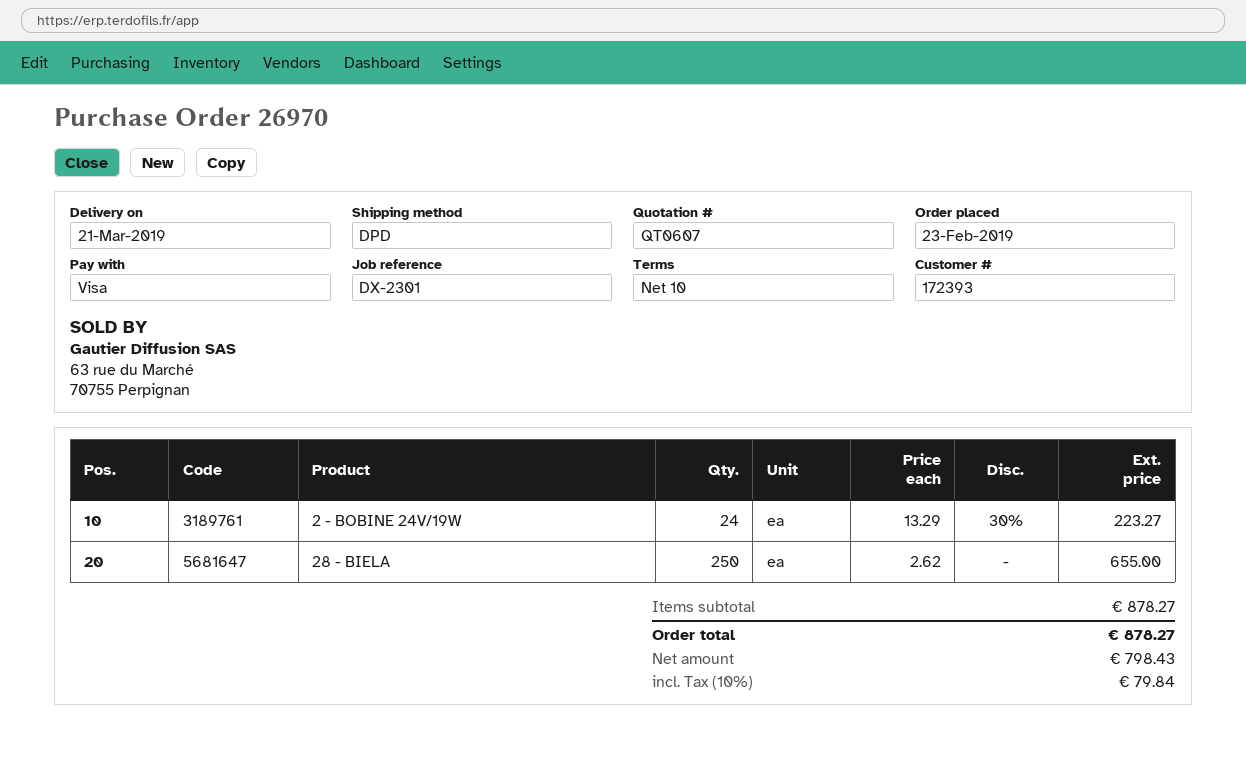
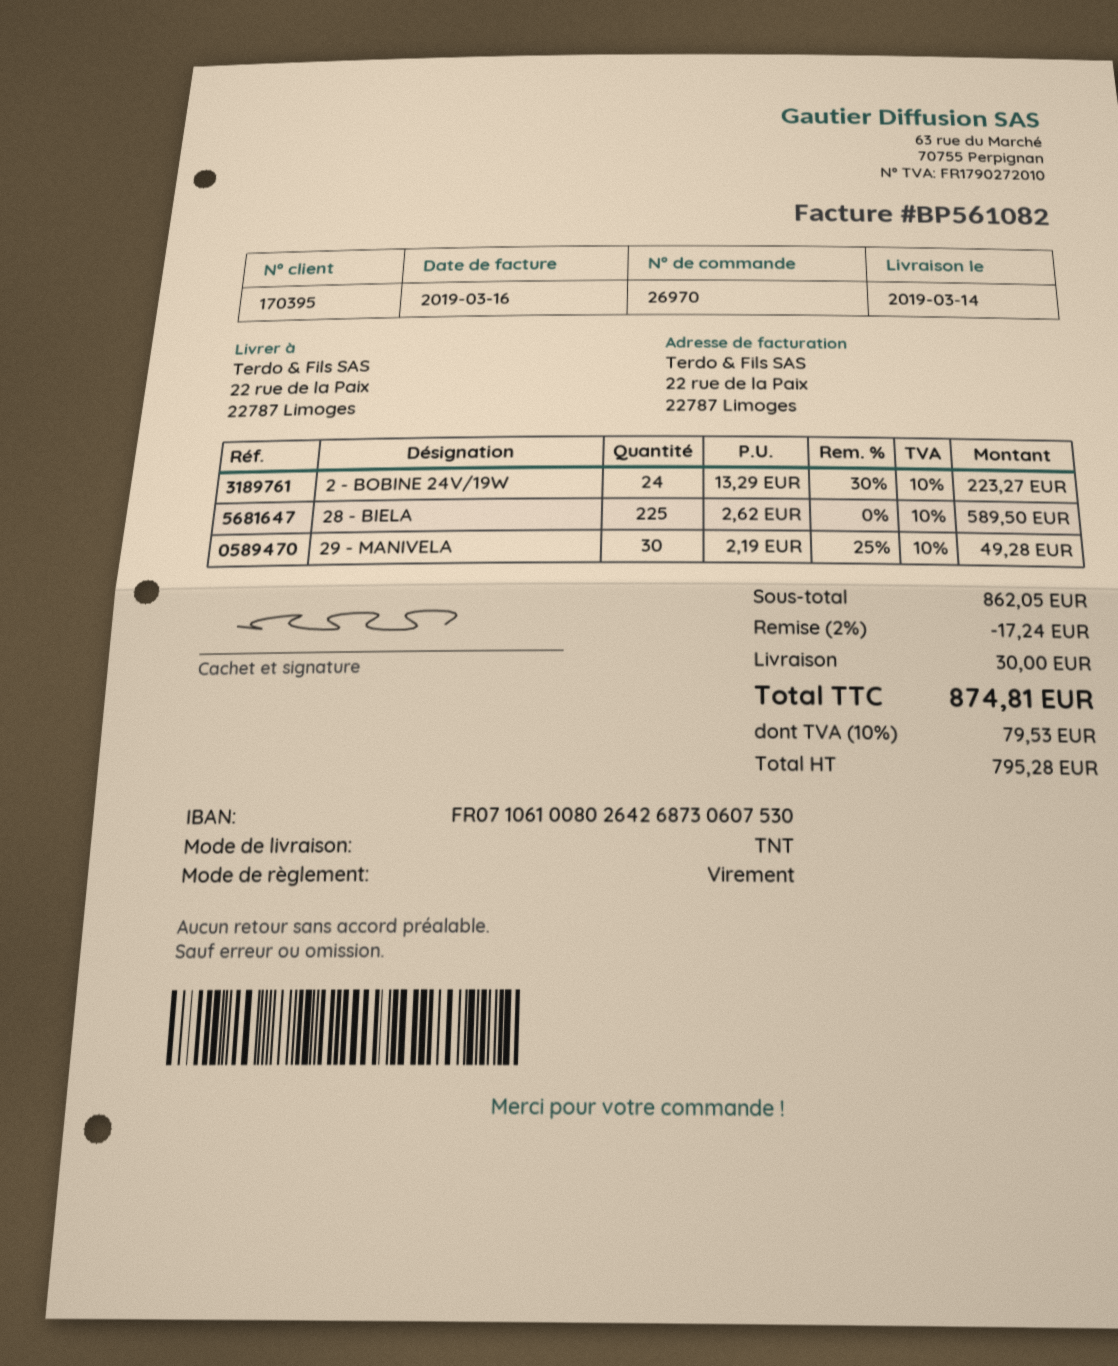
delivery date: 2019-03-21 -> 2019-03-14
customer number: 172393 -> 170395
payment method: Visa -> bank transfer
shipping method: DPD -> TNT
28 - BIELA: 250 x 2.62 = 655.00 -> 225 x 2.62 = 589.50
29 - MANIVELA: none -> 30 x 2.19 - 25% = 49.28
subtotal: 878.27 -> 862.05
discount: none -> 2% = 17.24
shipping: none -> 30.00
net: 798.43 -> 795.28
tax: 10% = 79.84 -> 10% = 79.53
total: 878.27 -> 874.81

